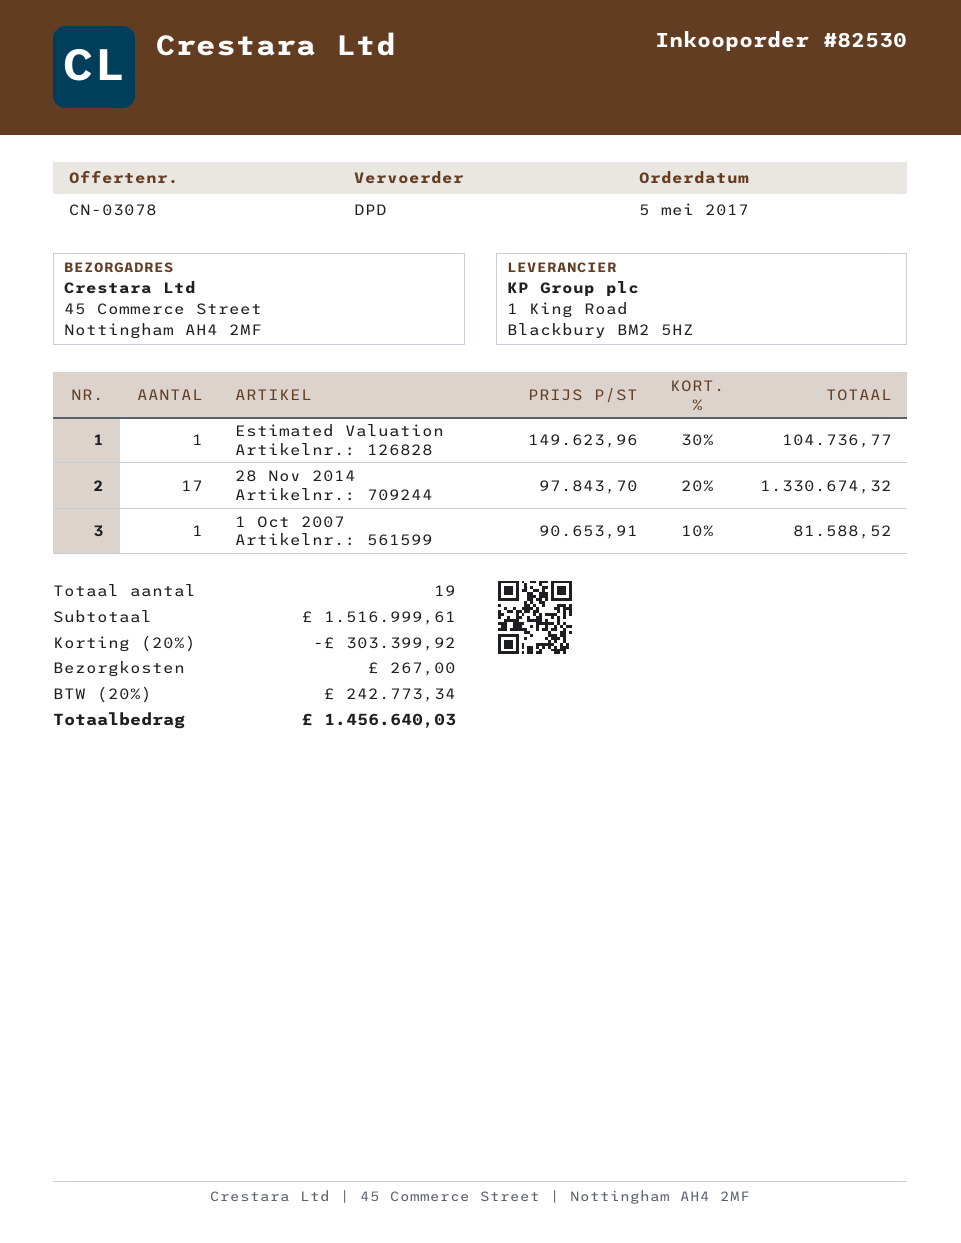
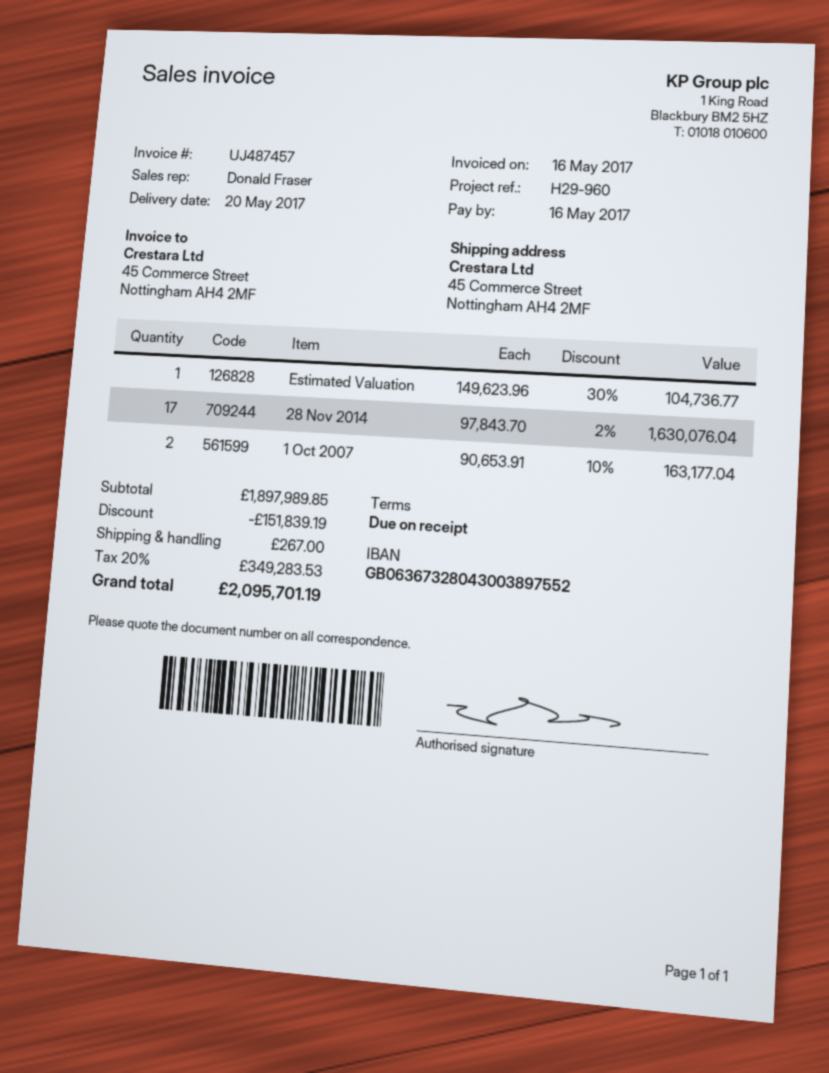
28 Nov 2014: 17 x 97843.70 - 20% = 1330674.32 -> 17 x 97843.70 - 2% = 1630076.04
1 Oct 2007: 1 x 90653.91 - 10% = 81588.52 -> 2 x 90653.91 - 10% = 163177.04
subtotal: 1516999.61 -> 1897989.85
discount: 303399.92 -> 151839.19
tax: 20% = 242773.34 -> 20% = 349283.53
total: 1456640.03 -> 2095701.19

